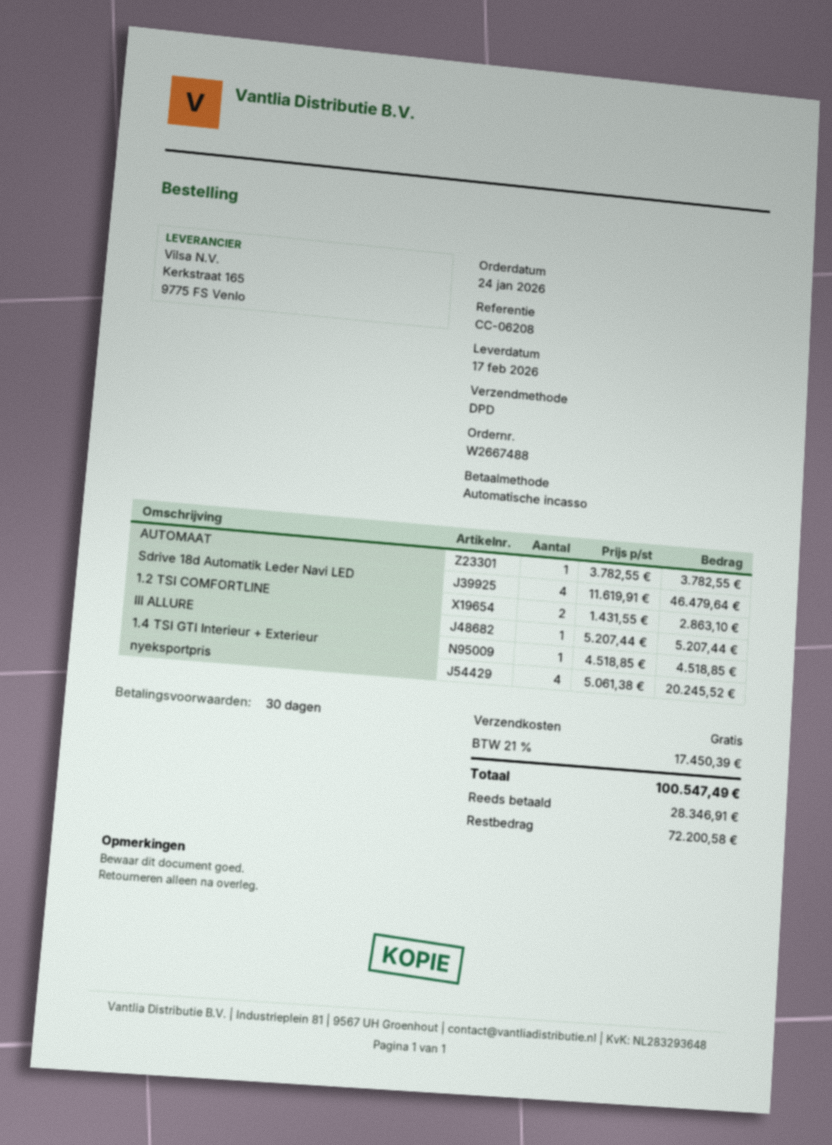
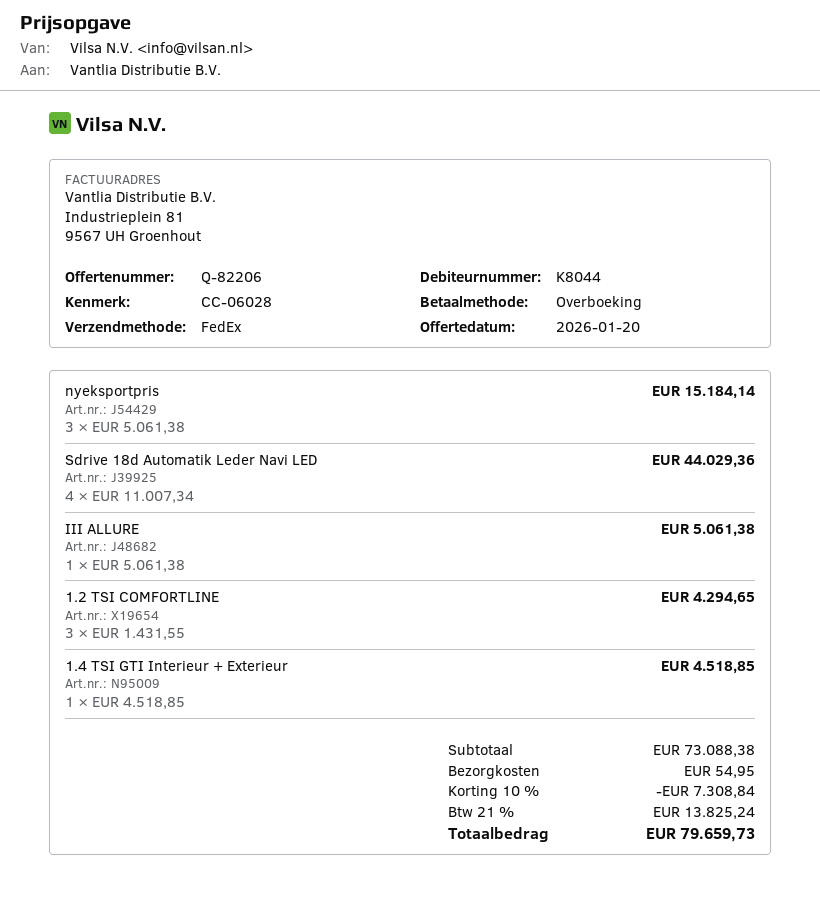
reference: CC-06208 -> CC-06028
payment method: direct debit -> bank transfer
shipping method: DPD -> FedEx
AUTOMAAT: 1 x 3782.55 = 3782.55 -> none
Sdrive 18d Automatik Leder Navi LED: 4 x 11619.91 = 46479.64 -> 4 x 11007.34 = 44029.36
1.2 TSI COMFORTLINE: 2 x 1431.55 = 2863.10 -> 3 x 1431.55 = 4294.65
III ALLURE: 1 x 5207.44 = 5207.44 -> 1 x 5061.38 = 5061.38
nyeksportpris: 4 x 5061.38 = 20245.52 -> 3 x 5061.38 = 15184.14
discount: none -> 10% = 7308.84
shipping: 0.00 -> 54.95
tax: 21% = 17450.39 -> 21% = 13825.24
total: 100547.49 -> 79659.73

